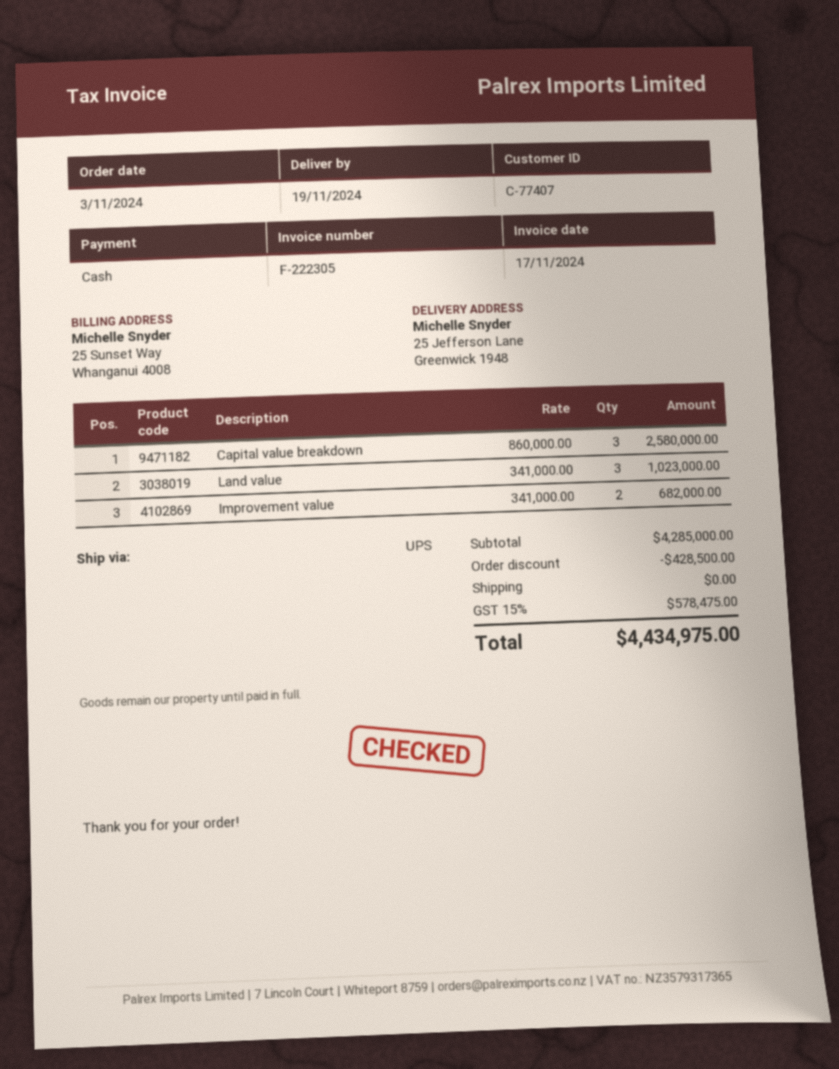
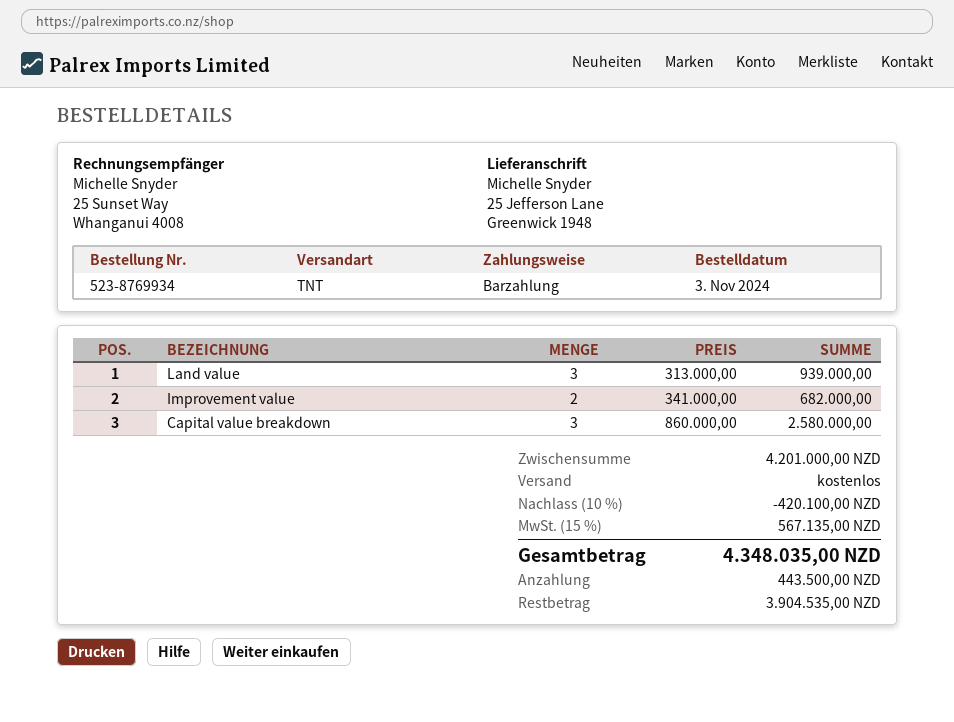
shipping method: UPS -> TNT
Land value: 3 x 341000.00 = 1023000.00 -> 3 x 313000.00 = 939000.00
subtotal: 4285000.00 -> 4201000.00
discount: 428500.00 -> 420100.00
tax: 15% = 578475.00 -> 15% = 567135.00
total: 4434975.00 -> 4348035.00

